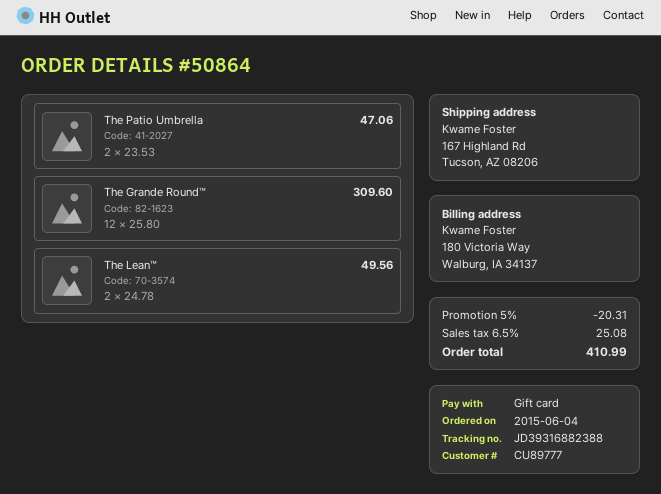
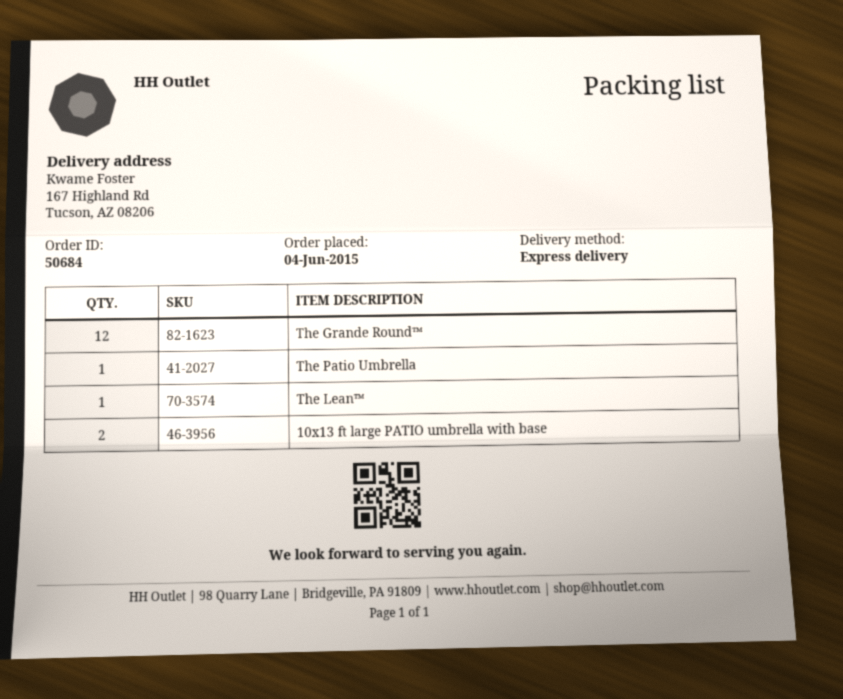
order number: 50864 -> 50684
The Patio Umbrella: 2 -> 1
The Lean™: 2 -> 1
10x13 ft large PATIO umbrella with base: none -> 2

